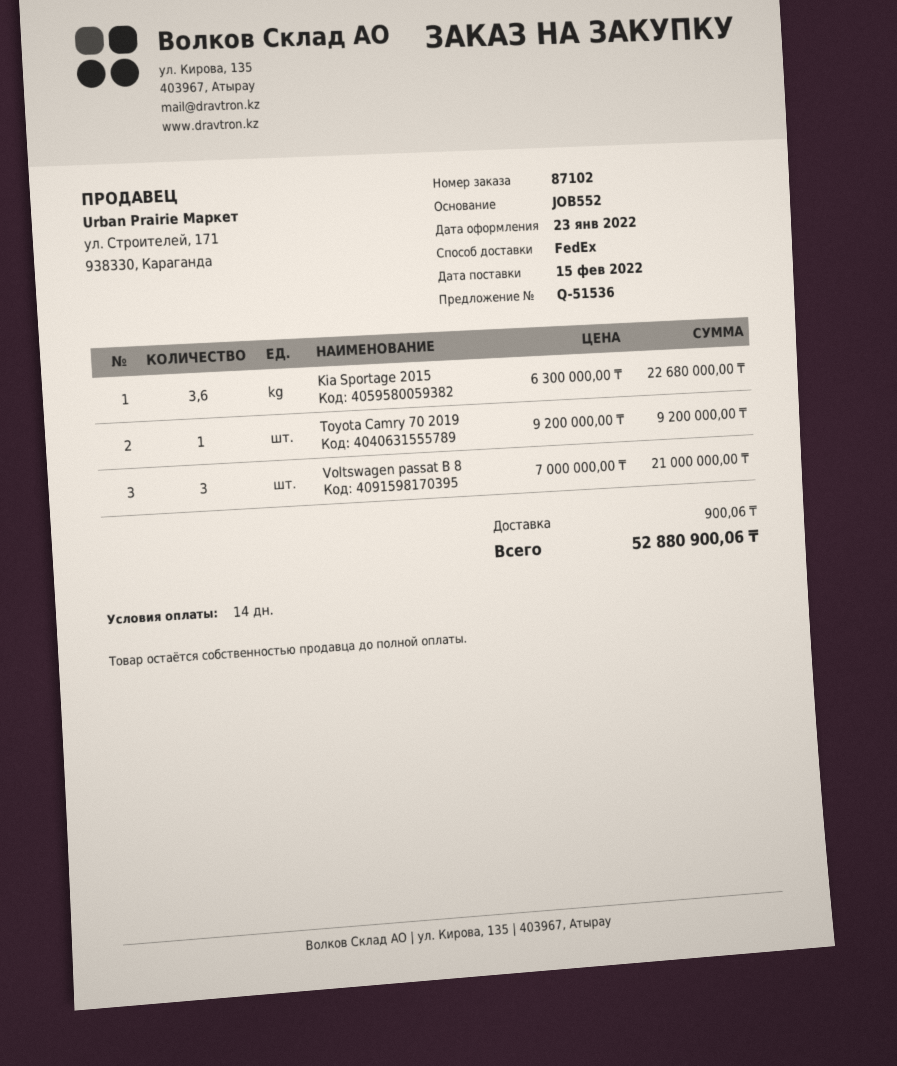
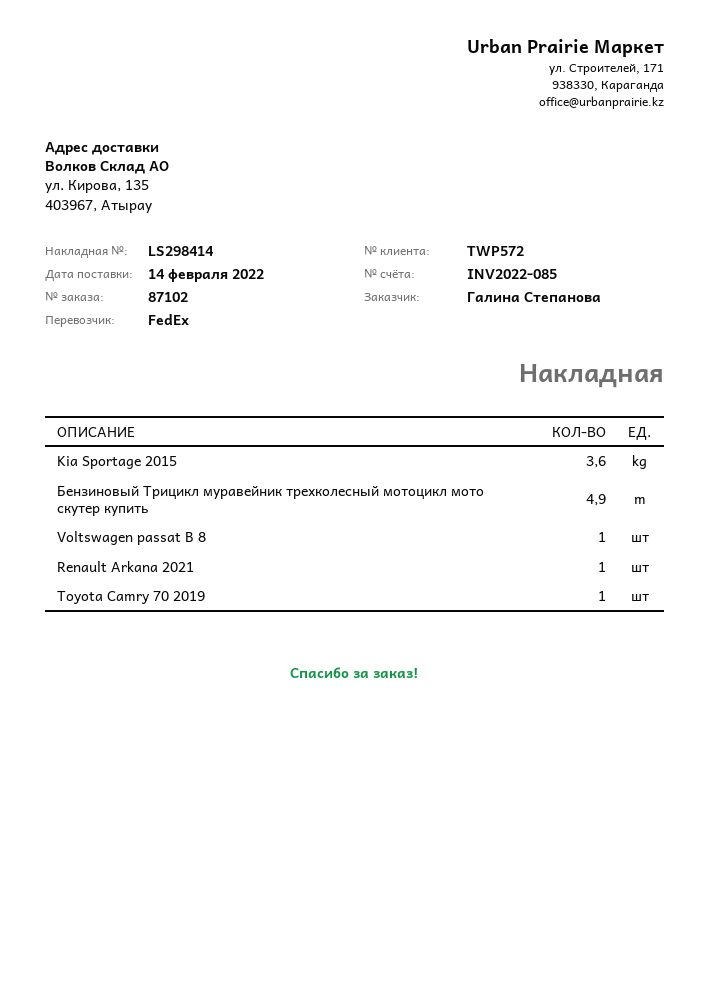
delivery date: 2022-02-15 -> 2022-02-14
Voltswagen passat B 8: 3 -> 1
Бензиновый Трицикл муравейник трехколесный мотоцикл мото скутер купить: none -> 4.9
Renault Arkana 2021: none -> 1

